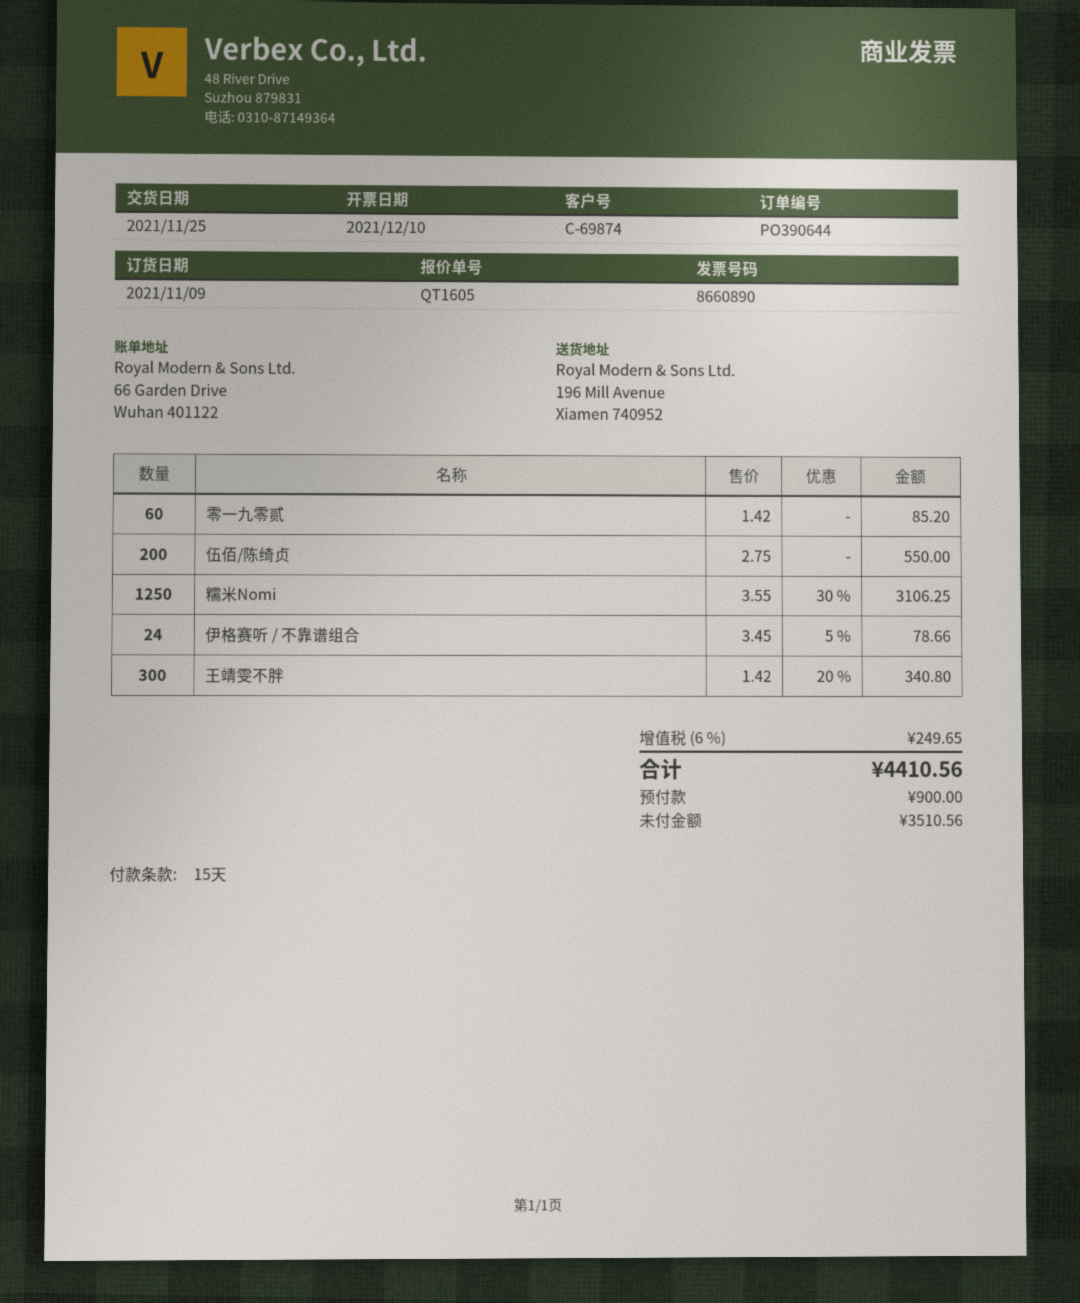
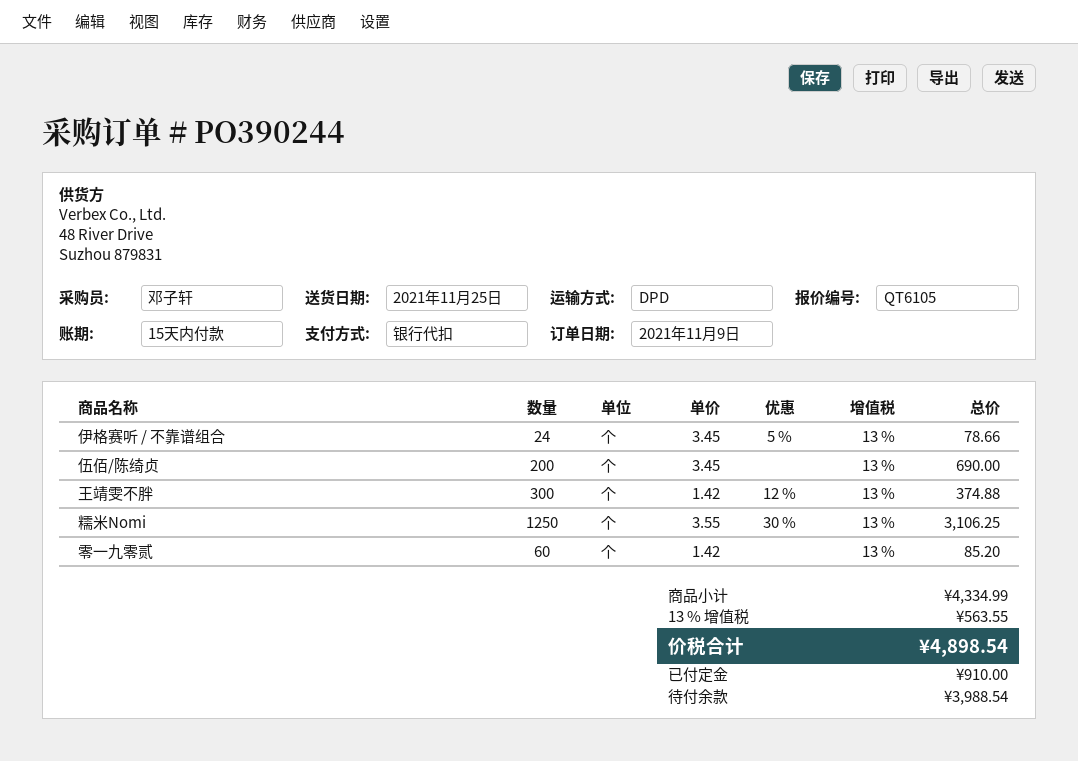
quote number: QT1605 -> QT6105
order number: PO390644 -> PO390244
伍佰/陈绮贞: 200 x 2.75 = 550.00 -> 200 x 3.45 = 690.00
王靖雯不胖: 300 x 1.42 - 20% = 340.80 -> 300 x 1.42 - 12% = 374.88
tax: 6% = 249.65 -> 13% = 563.55
total: 4410.56 -> 4898.54
deposit: 900.00 -> 910.00
balance: 3510.56 -> 3988.54

